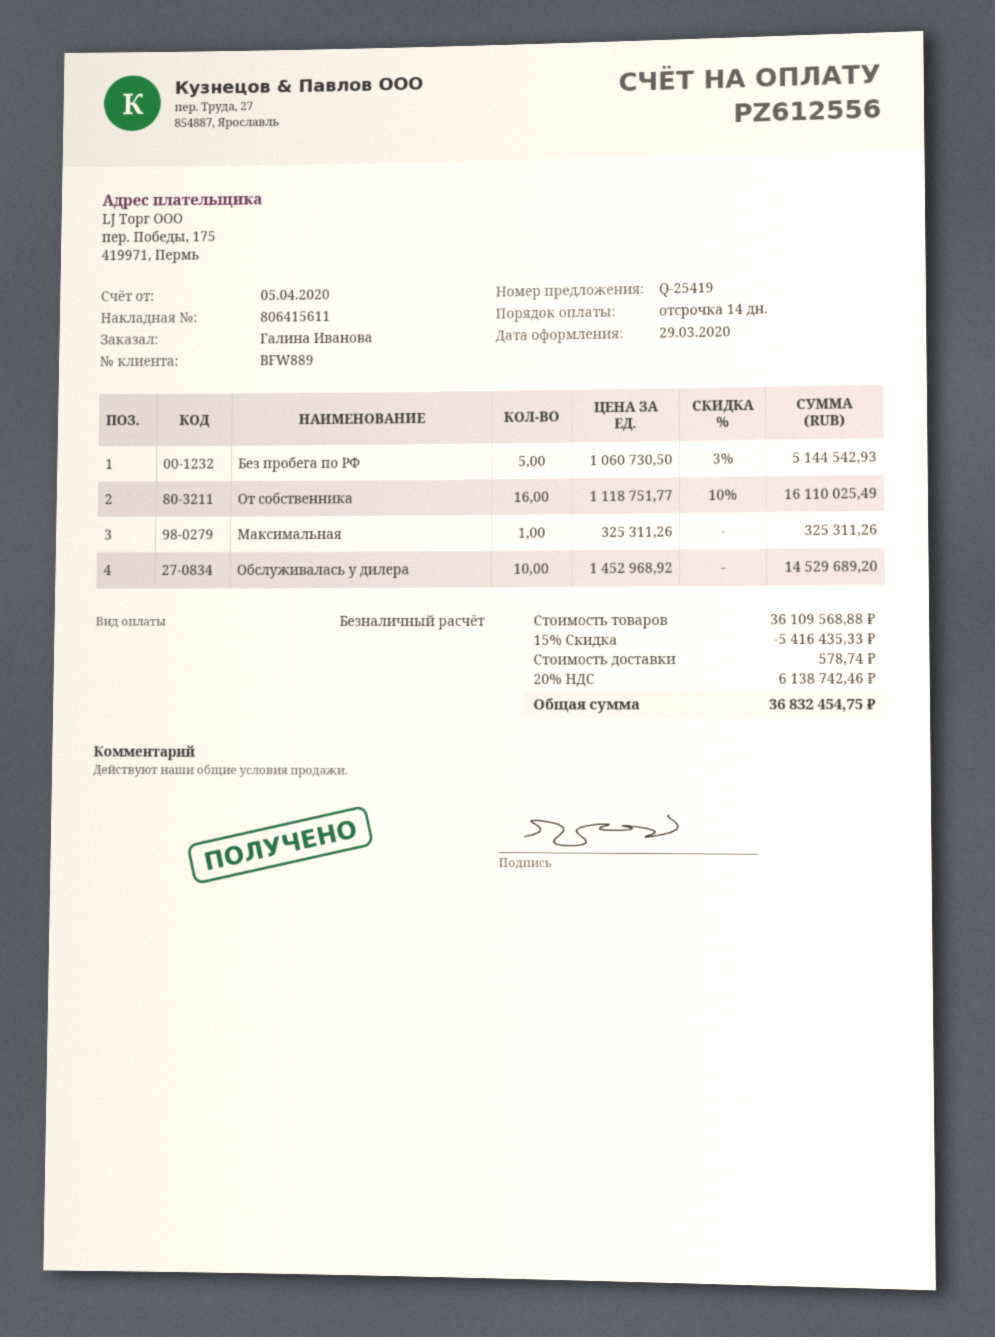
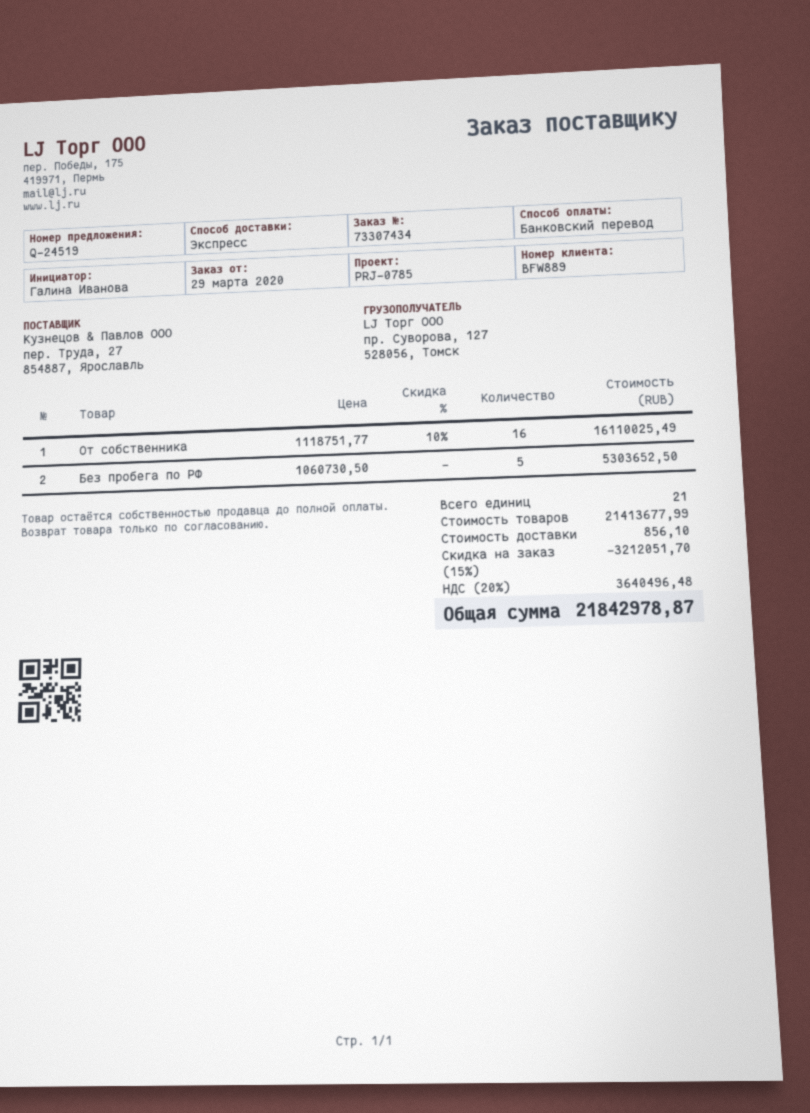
quote number: Q-25419 -> Q-24519
Без пробега по РФ: 5 x 1060730.50 - 3% = 5144542.93 -> 5 x 1060730.50 = 5303652.50
Максимальная: 1 x 325311.26 = 325311.26 -> none
Обслуживалась у дилера: 10 x 1452968.92 = 14529689.20 -> none
subtotal: 36109568.88 -> 21413677.99
discount: 15% = 5416435.33 -> 15% = 3212051.70
shipping: 578.74 -> 856.10
tax: 20% = 6138742.46 -> 20% = 3640496.48
total: 36832454.75 -> 21842978.87

